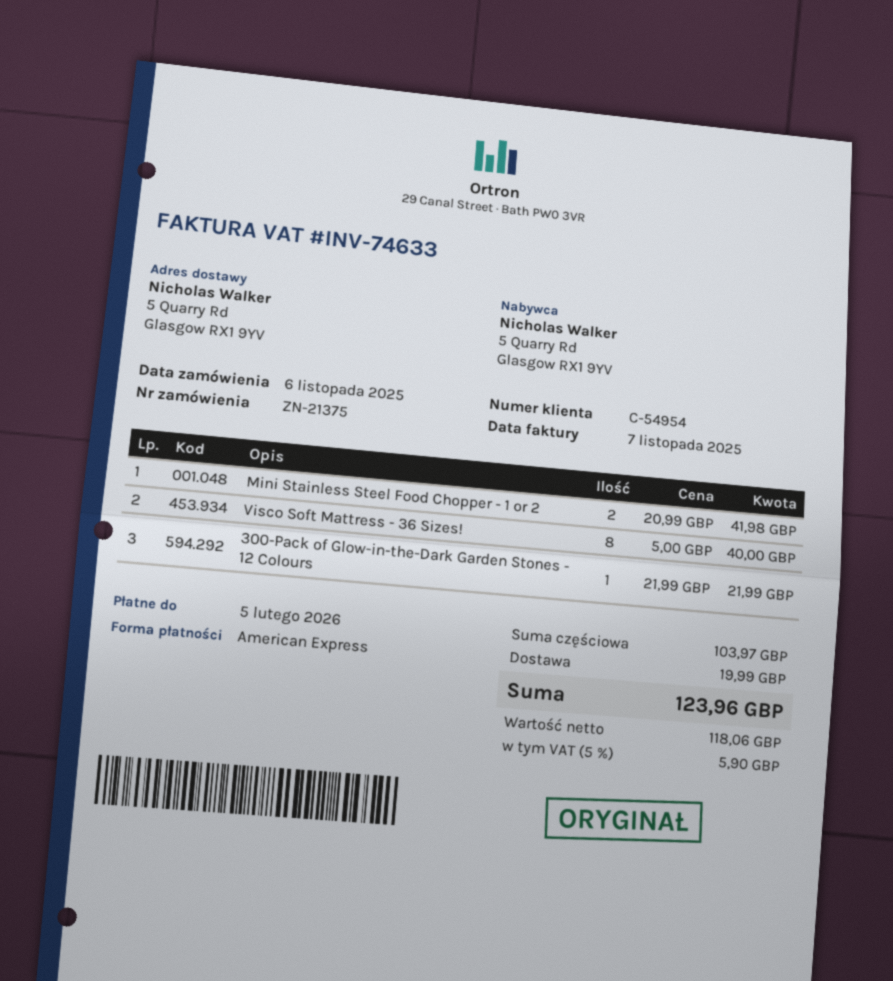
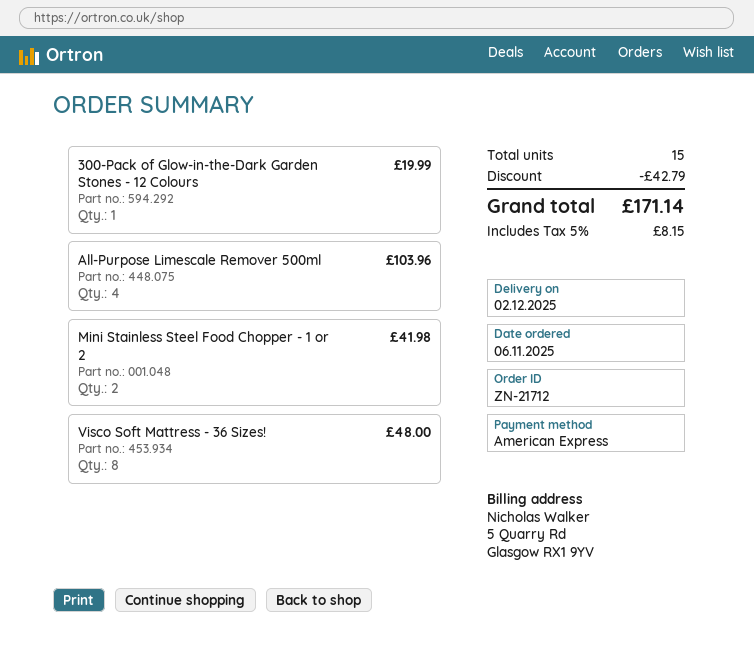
order number: ZN-21375 -> ZN-21712
Visco Soft Mattress - 36 Sizes!: 8 for 40.00 -> 8 for 48.00
300-Pack of Glow-in-the-Dark Garden Stones - 12 Colours: 1 for 21.99 -> 1 for 19.99
All-Purpose Limescale Remover 500ml: none -> 4 for 103.96
discount: none -> 42.79
shipping: 19.99 -> none
tax: 5% = 5.90 -> 5% = 8.15
total: 123.96 -> 171.14

